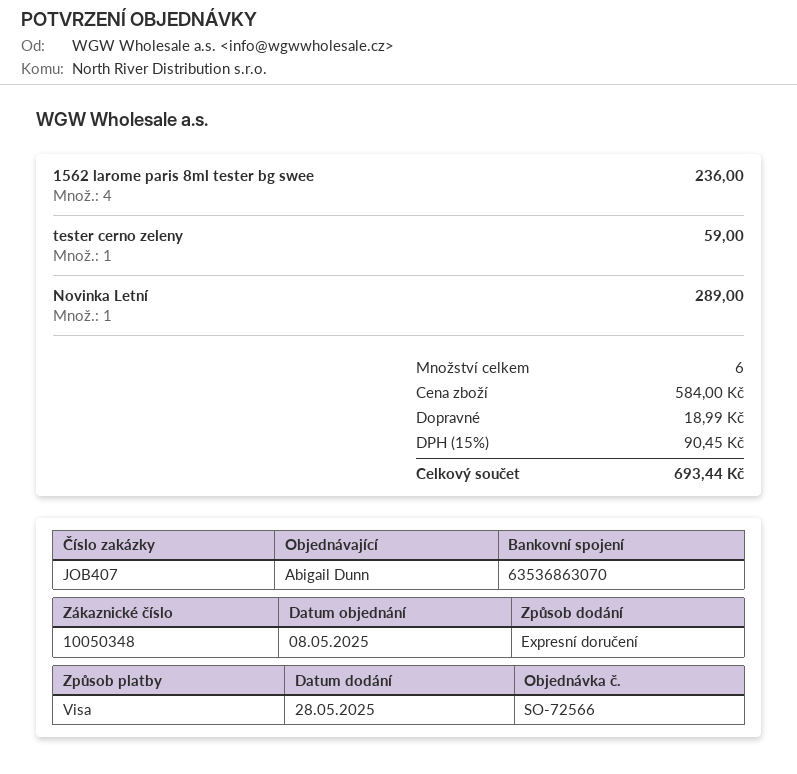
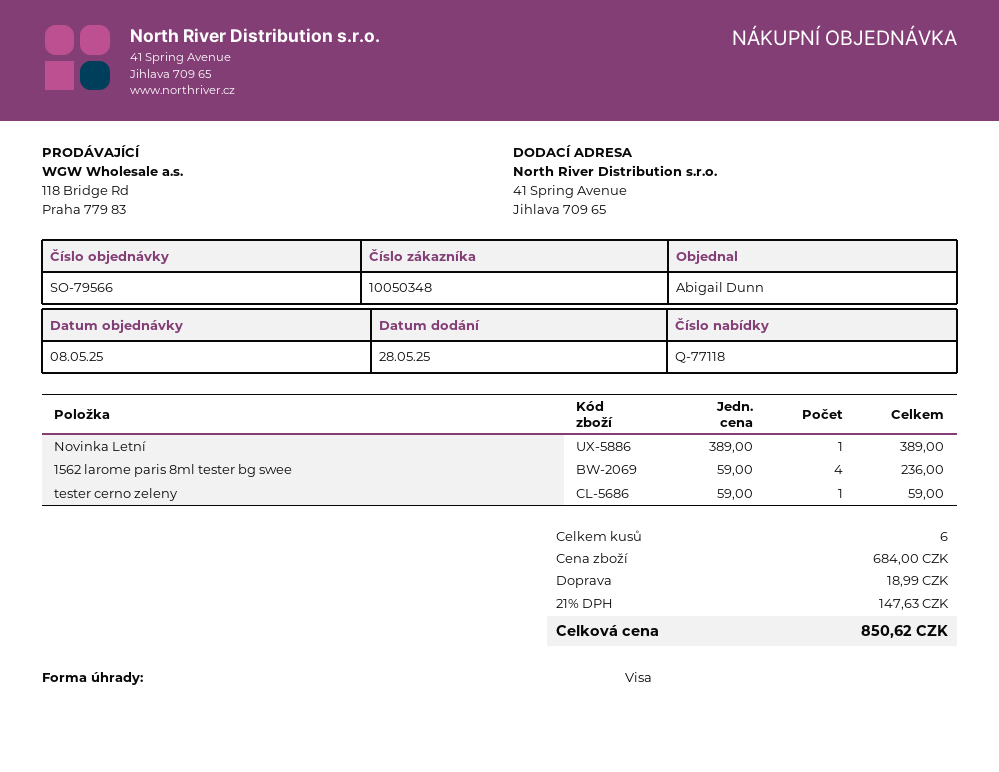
order number: SO-72566 -> SO-79566
Novinka Letní: 1 for 289.00 -> 1 for 389.00
subtotal: 584.00 -> 684.00
tax: 15% = 90.45 -> 21% = 147.63
total: 693.44 -> 850.62

